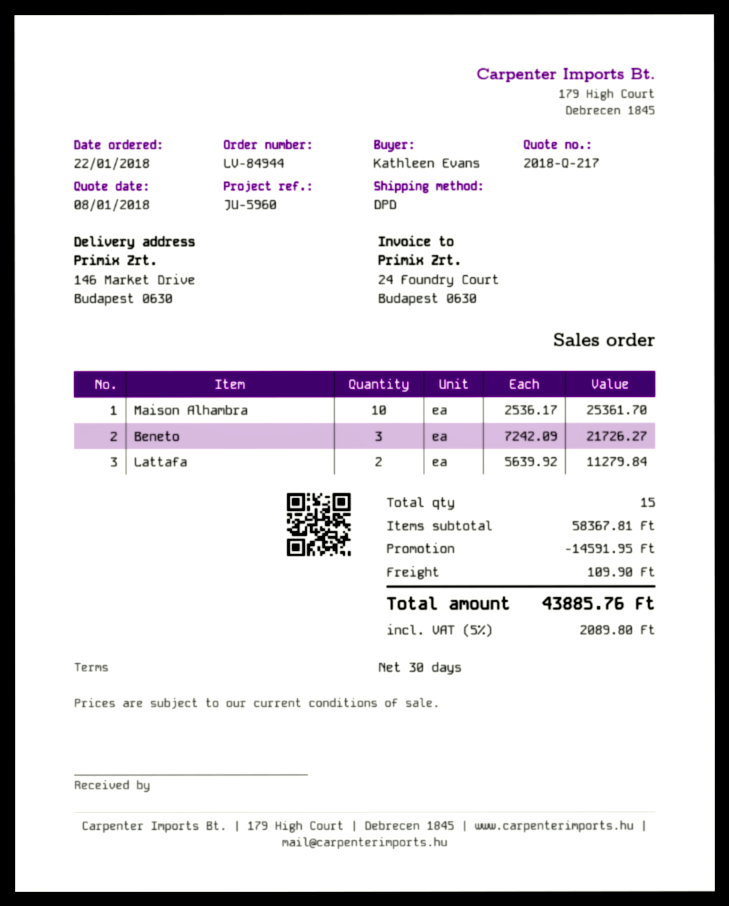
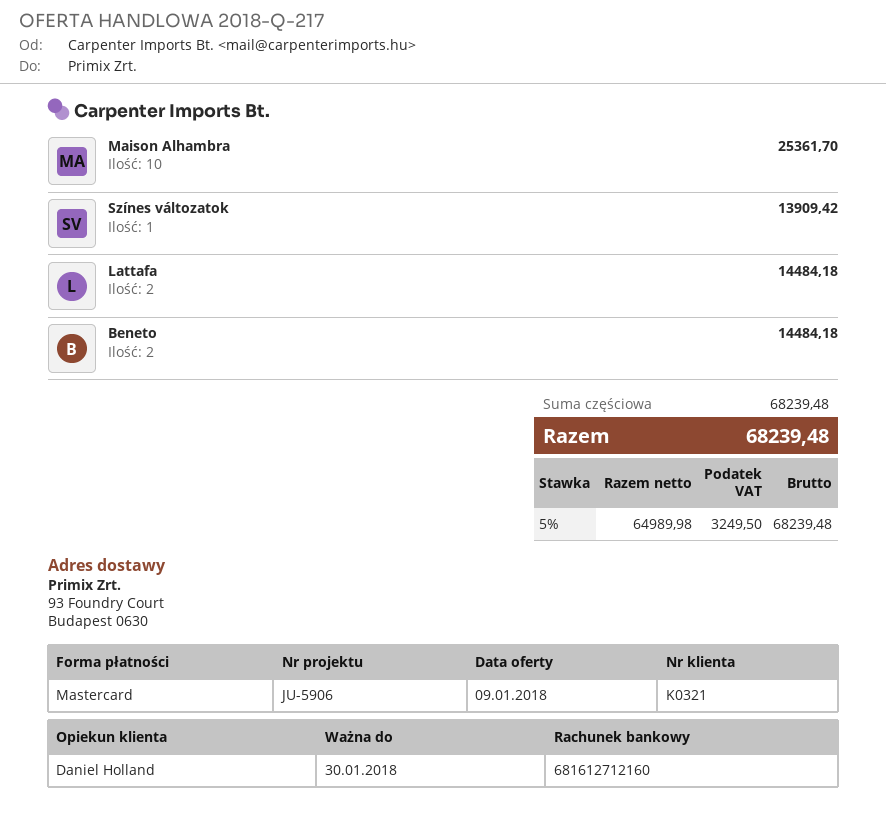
quote date: 2018-01-08 -> 2018-01-09
reference: JU-5960 -> JU-5906
ship to: 146 Market Drive, Budapest 0630 -> 93 Foundry Court, Budapest 0630
Beneto: 3 for 21726.27 -> 2 for 14484.18
Lattafa: 2 for 11279.84 -> 2 for 14484.18
Színes változatok: none -> 1 for 13909.42
subtotal: 58367.81 -> 68239.48
discount: 14591.95 -> none
shipping: 109.90 -> none
tax: 5% = 2089.80 -> 5% = 3249.50
total: 43885.76 -> 68239.48

